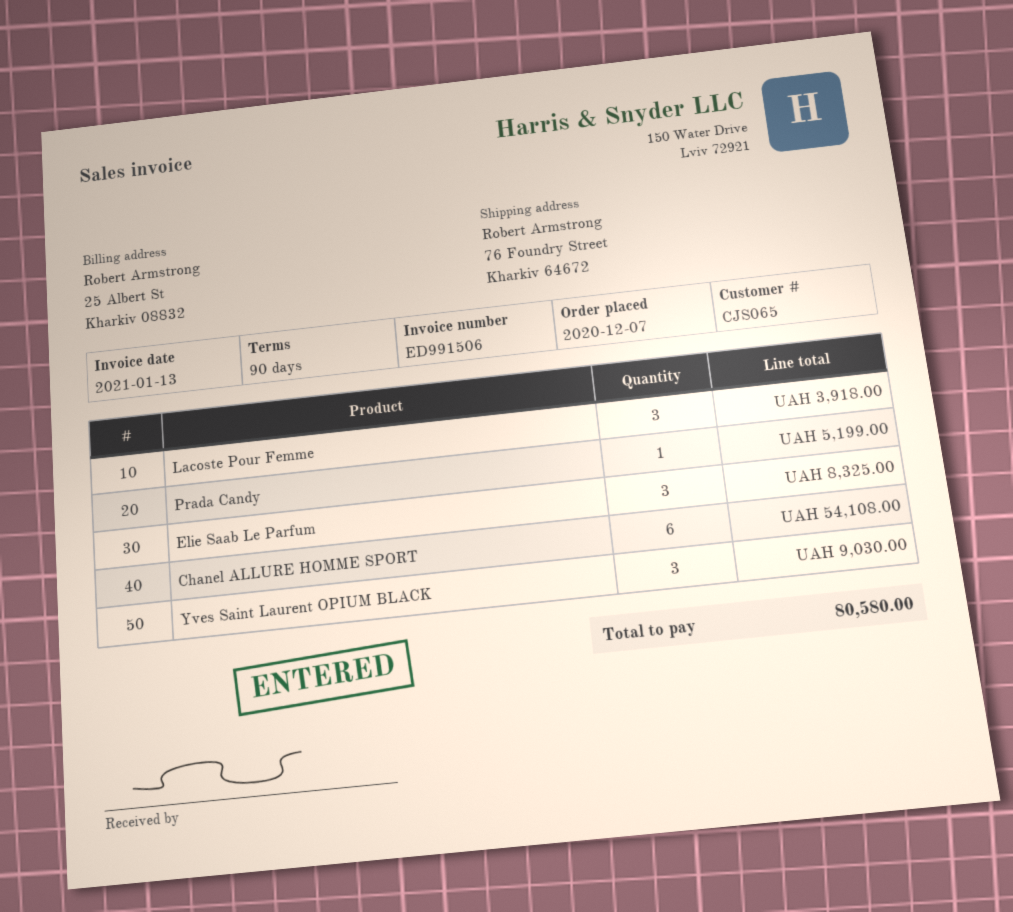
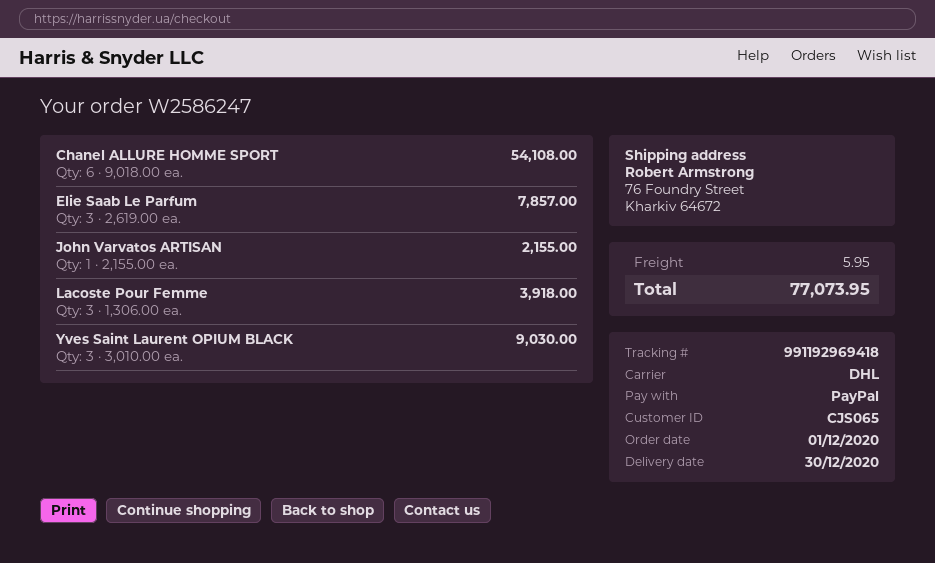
order date: 2020-12-07 -> 2020-12-01
Prada Candy: 1 for 5199.00 -> none
Elie Saab Le Parfum: 3 for 8325.00 -> 3 for 7857.00
John Varvatos ARTISAN: none -> 1 for 2155.00
shipping: none -> 5.95
total: 80580.00 -> 77073.95

